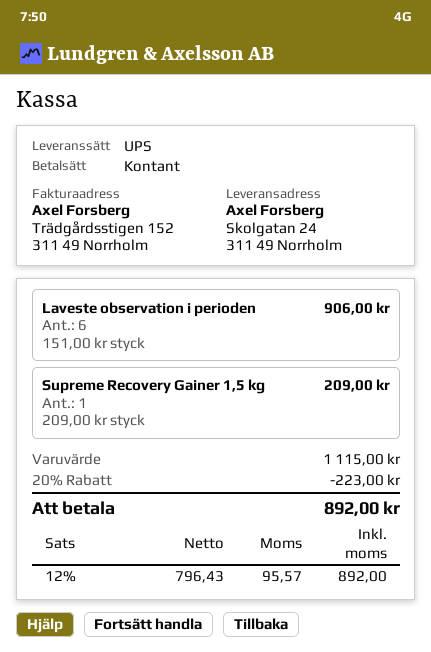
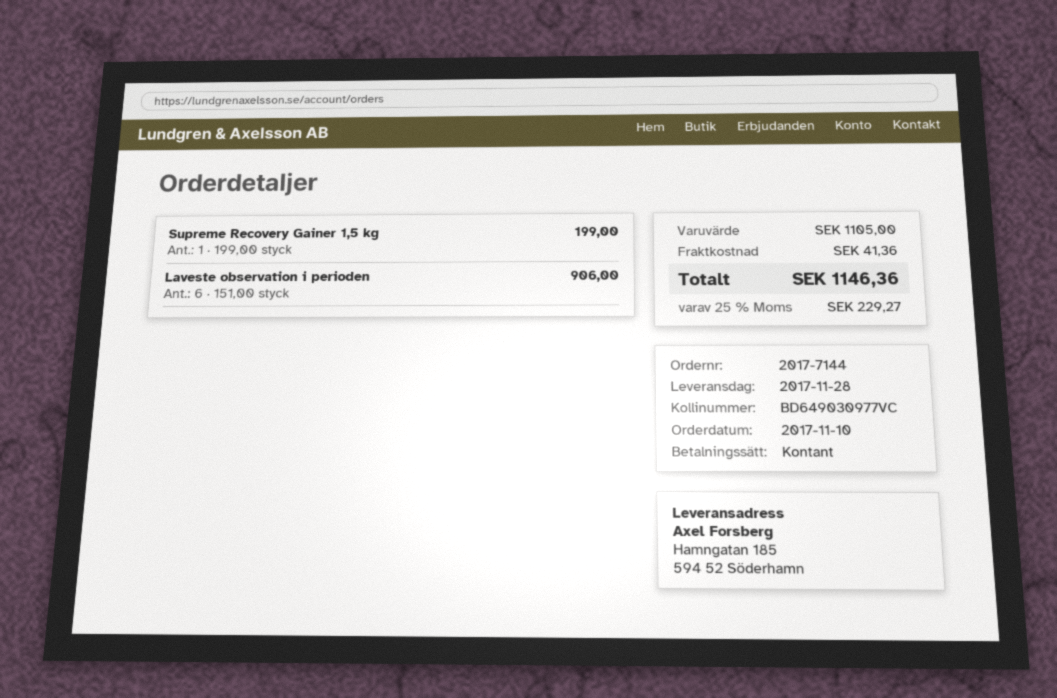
ship to: Skolgatan 24, 311 49 Norrholm -> Hamngatan 185, 594 52 Söderhamn
Supreme Recovery Gainer 1,5 kg: 1 x 209.00 = 209.00 -> 1 x 199.00 = 199.00
subtotal: 1115.00 -> 1105.00
discount: 20% = 223.00 -> none
shipping: none -> 41.36
tax: 12% = 95.57 -> 25% = 229.27
total: 892.00 -> 1146.36

